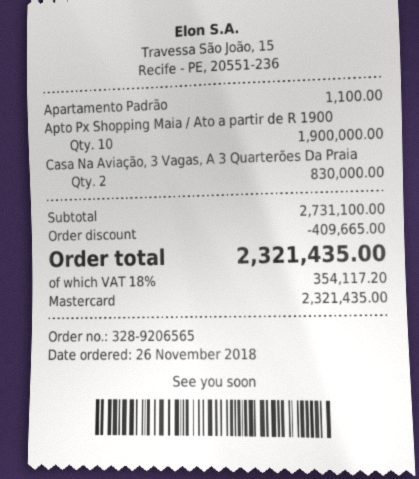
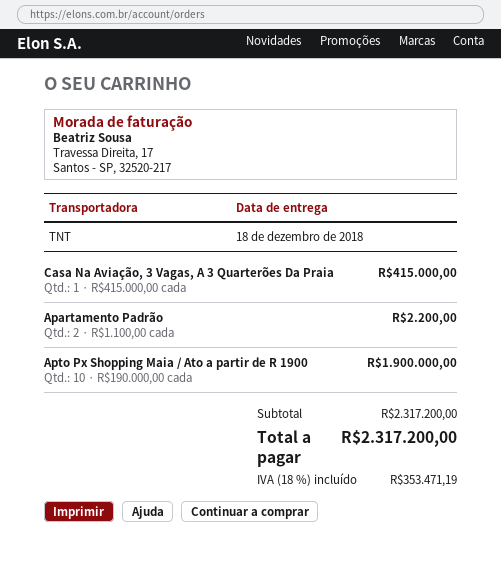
Apartamento Padrão: 1 for 1100.00 -> 2 for 2200.00
Casa Na Aviação, 3 Vagas, A 3 Quarterões Da Praia: 2 for 830000.00 -> 1 for 415000.00
subtotal: 2731100.00 -> 2317200.00
discount: 409665.00 -> none
tax: 18% = 354117.20 -> 18% = 353471.19
total: 2321435.00 -> 2317200.00

